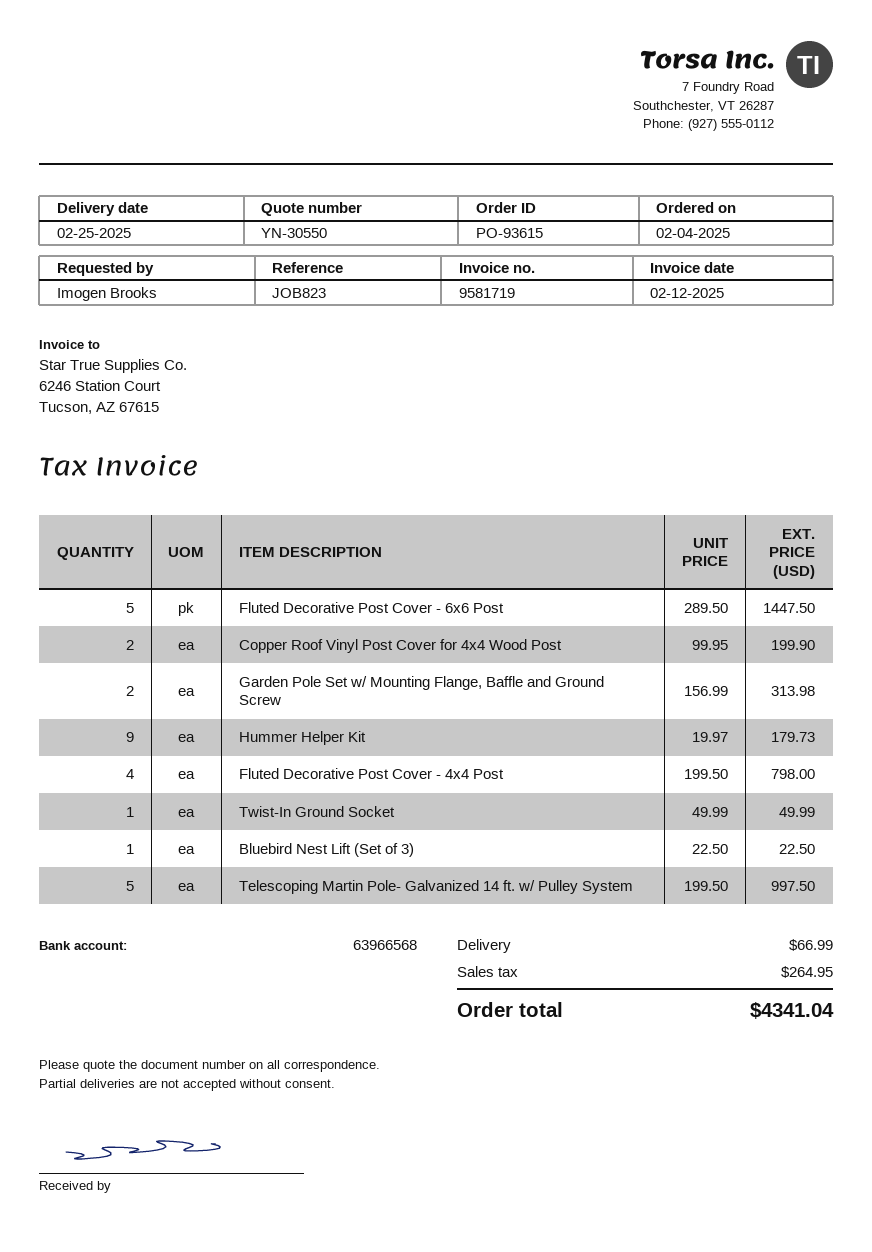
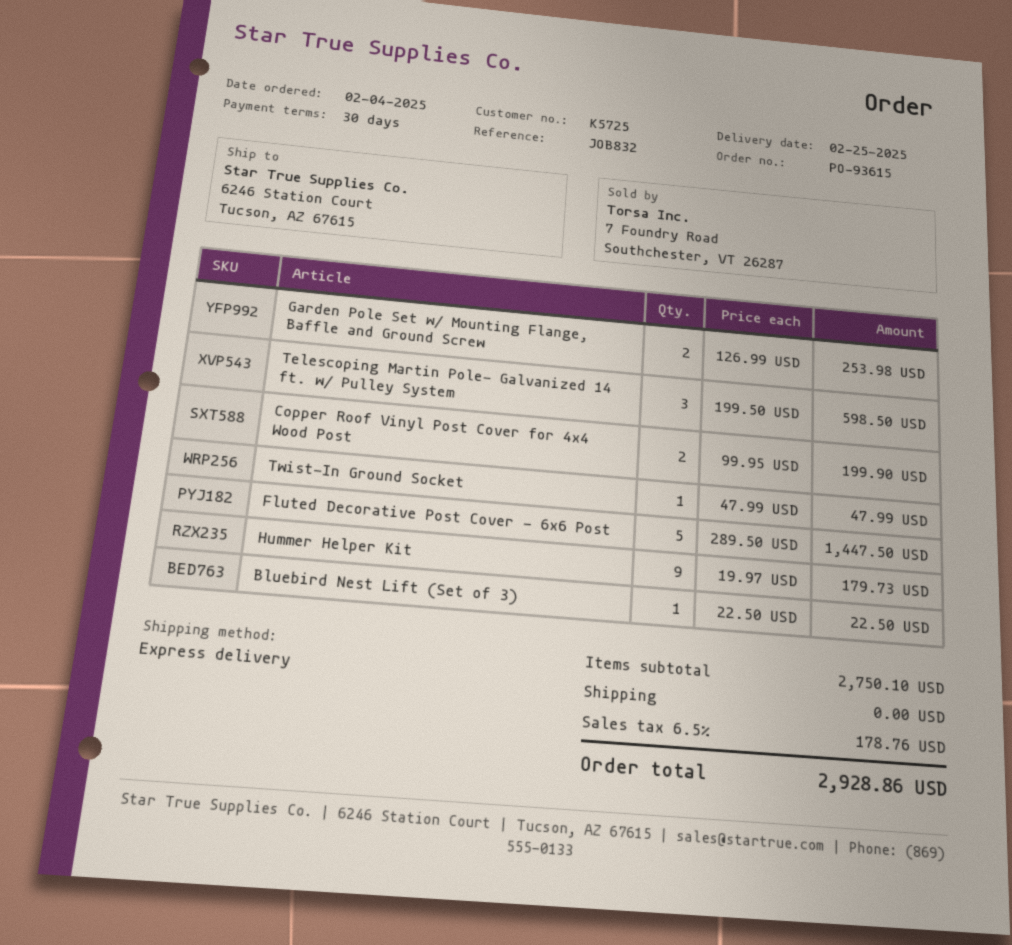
reference: JOB823 -> JOB832
Garden Pole Set w/ Mounting Flange, Baffle and Ground Screw: 2 x 156.99 = 313.98 -> 2 x 126.99 = 253.98
Fluted Decorative Post Cover - 4x4 Post: 4 x 199.50 = 798.00 -> none
Twist-In Ground Socket: 1 x 49.99 = 49.99 -> 1 x 47.99 = 47.99
Telescoping Martin Pole- Galvanized 14 ft. w/ Pulley System: 5 x 199.50 = 997.50 -> 3 x 199.50 = 598.50
shipping: 66.99 -> 0.00
tax: 264.95 -> 178.76
total: 4341.04 -> 2928.86

